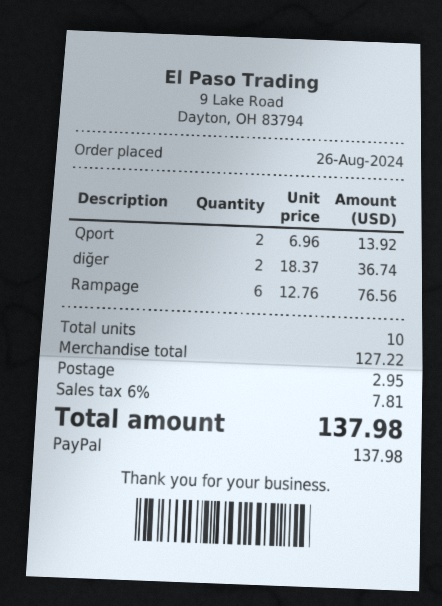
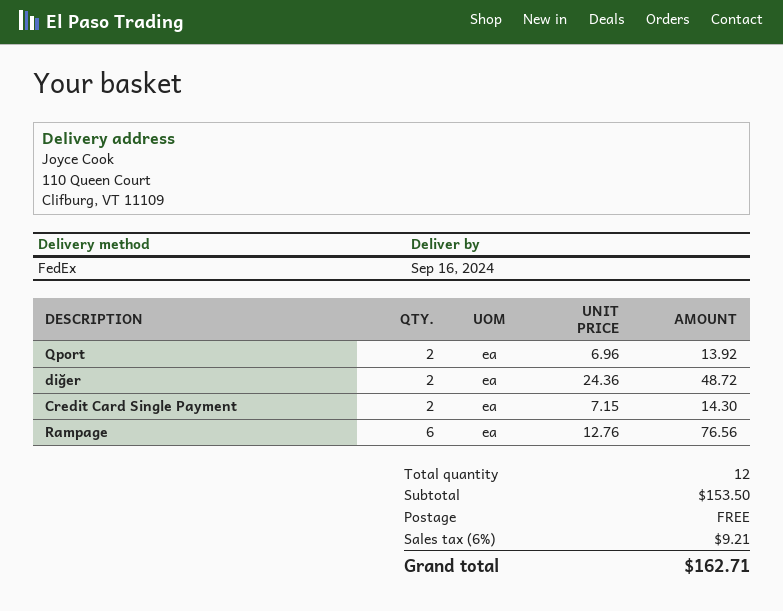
diğer: 2 x 18.37 = 36.74 -> 2 x 24.36 = 48.72
Credit Card Single Payment: none -> 2 x 7.15 = 14.30
total quantity: 10 -> 12
subtotal: 127.22 -> 153.50
shipping: 2.95 -> 0.00
tax: 6% = 7.81 -> 6% = 9.21
total: 137.98 -> 162.71

